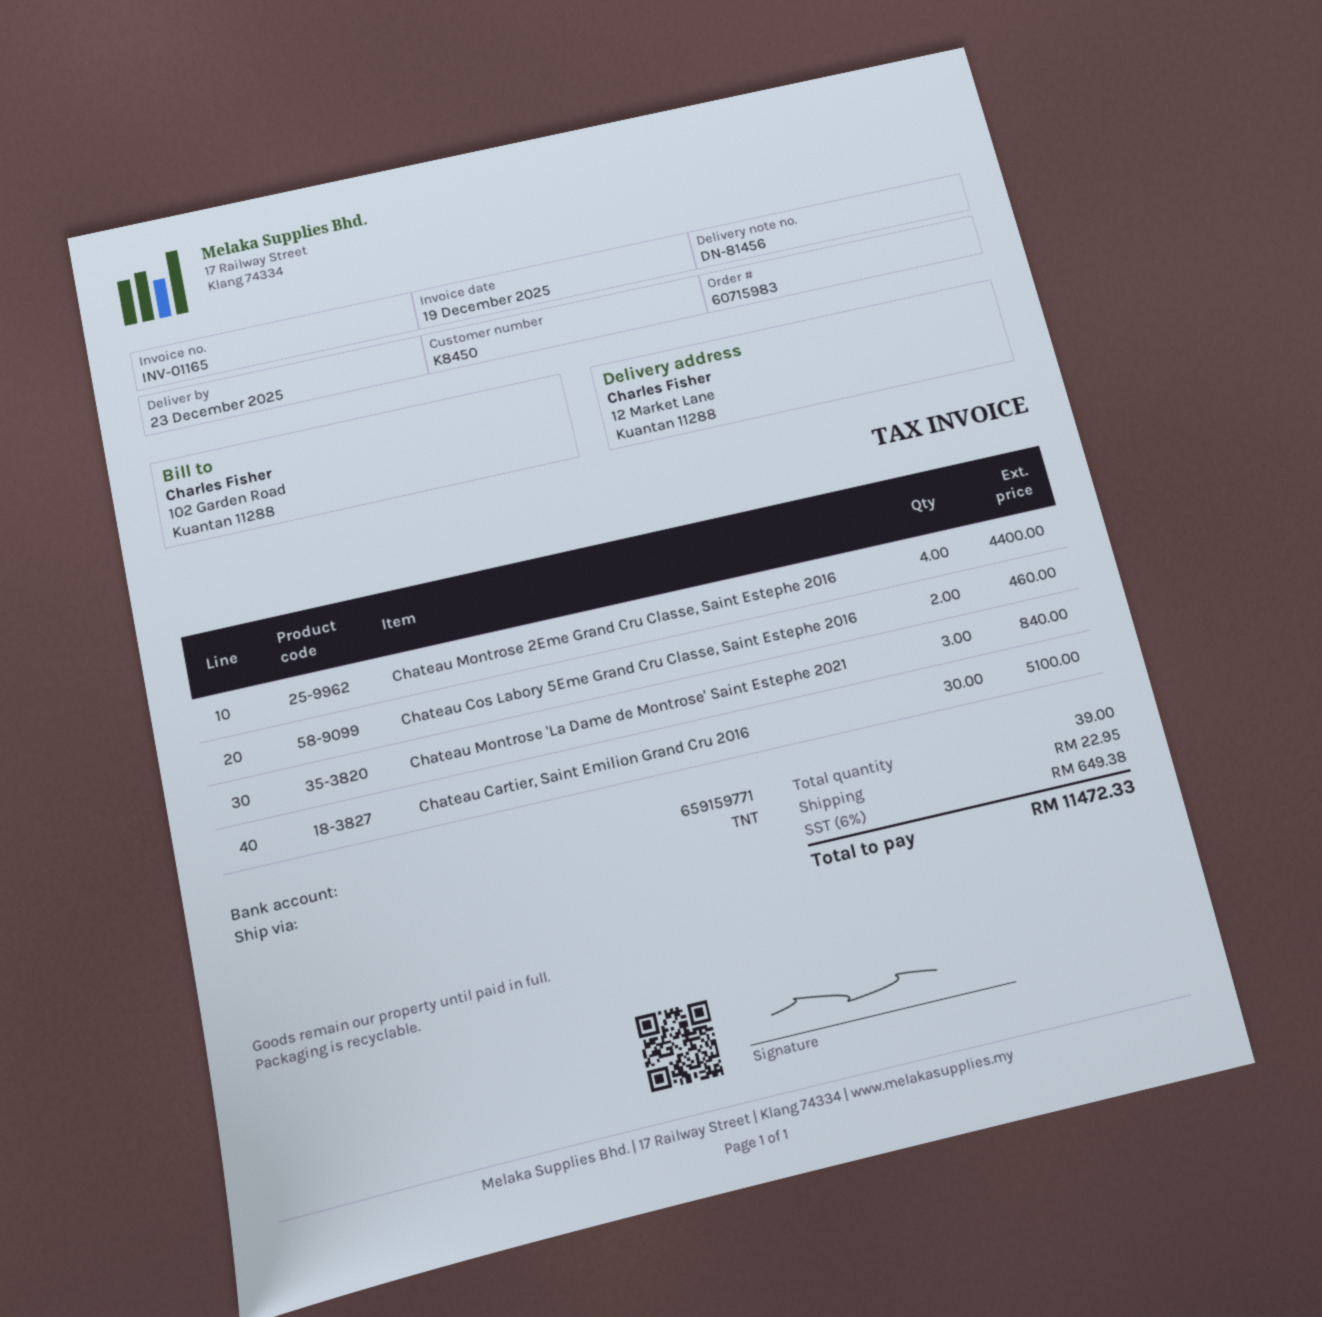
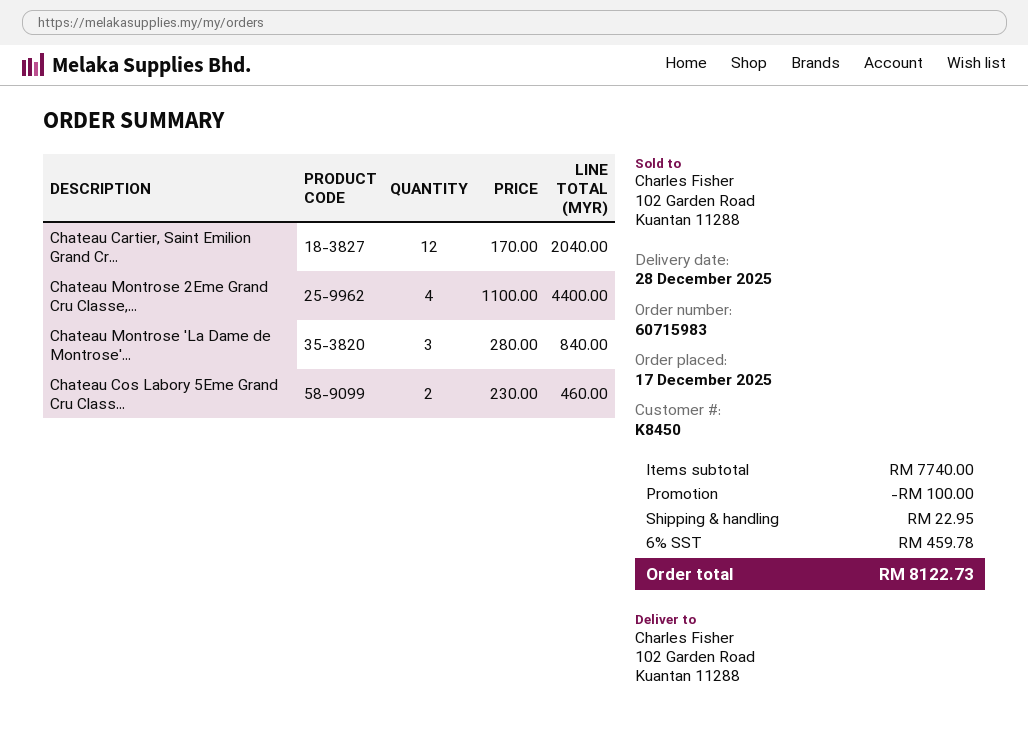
delivery date: 2025-12-23 -> 2025-12-28
ship to: 12 Market Lane, Kuantan 11288 -> 102 Garden Road, Kuantan 11288
Chateau Cartier, Saint Emilion Grand Cru 2016: 30 for 5100.00 -> 12 for 2040.00
discount: none -> 100.00
tax: 6% = 649.38 -> 6% = 459.78
total: 11472.33 -> 8122.73

